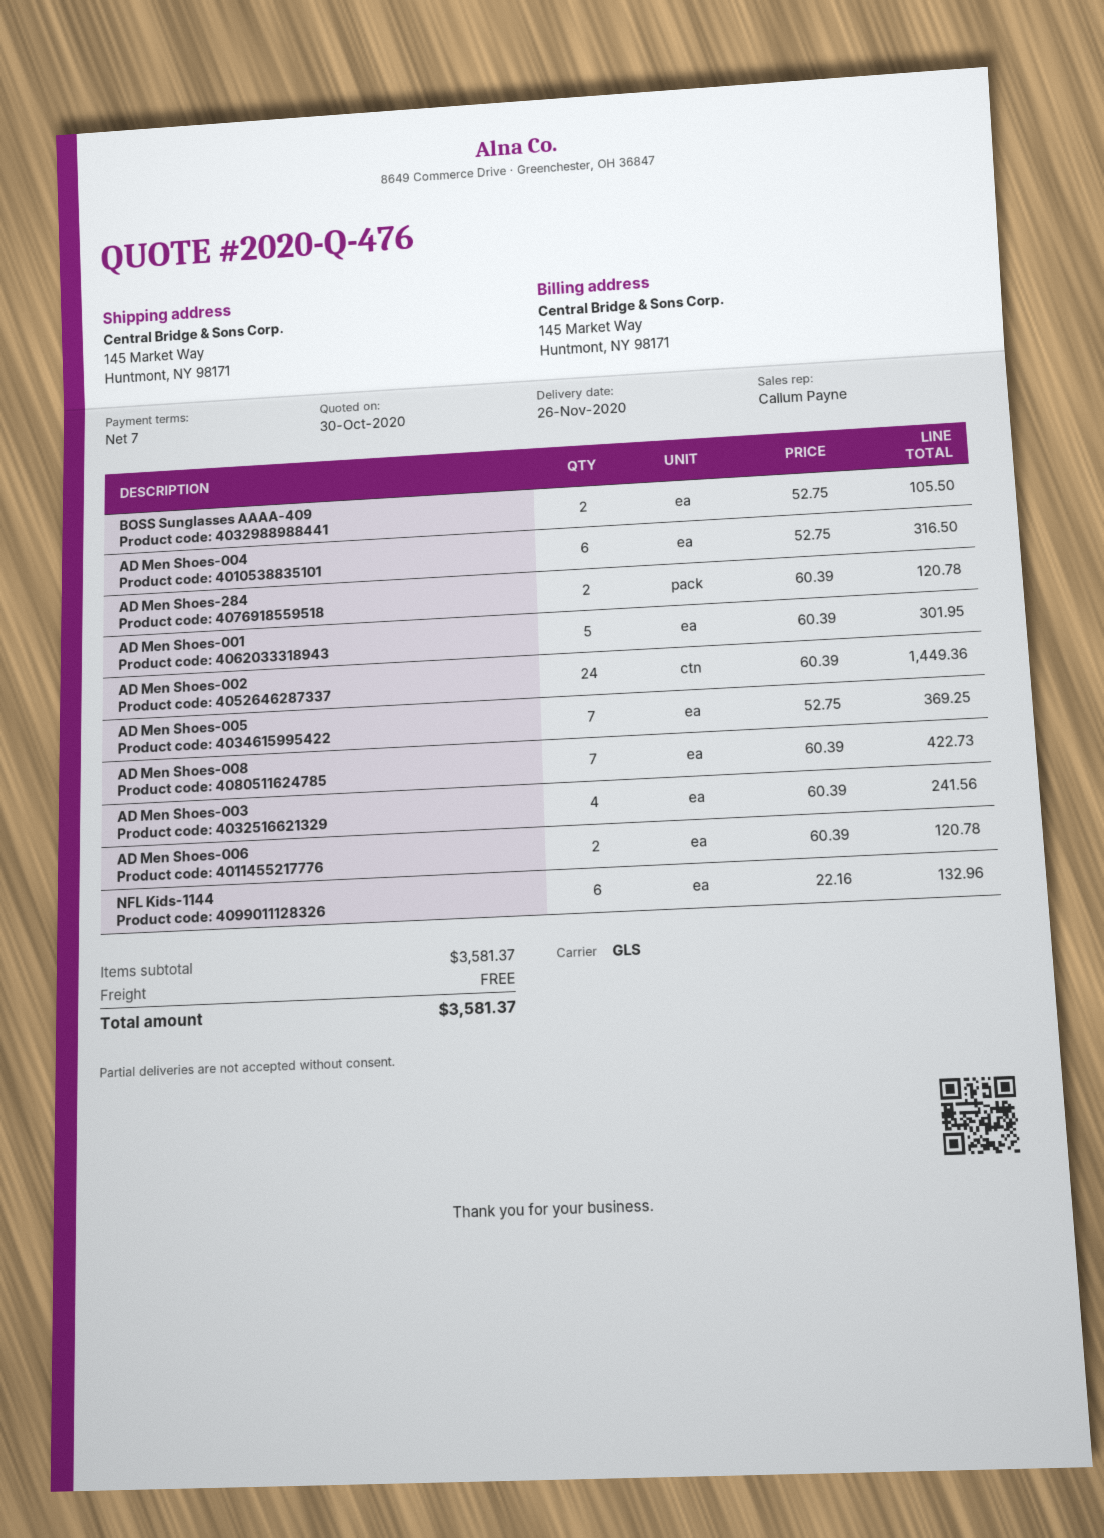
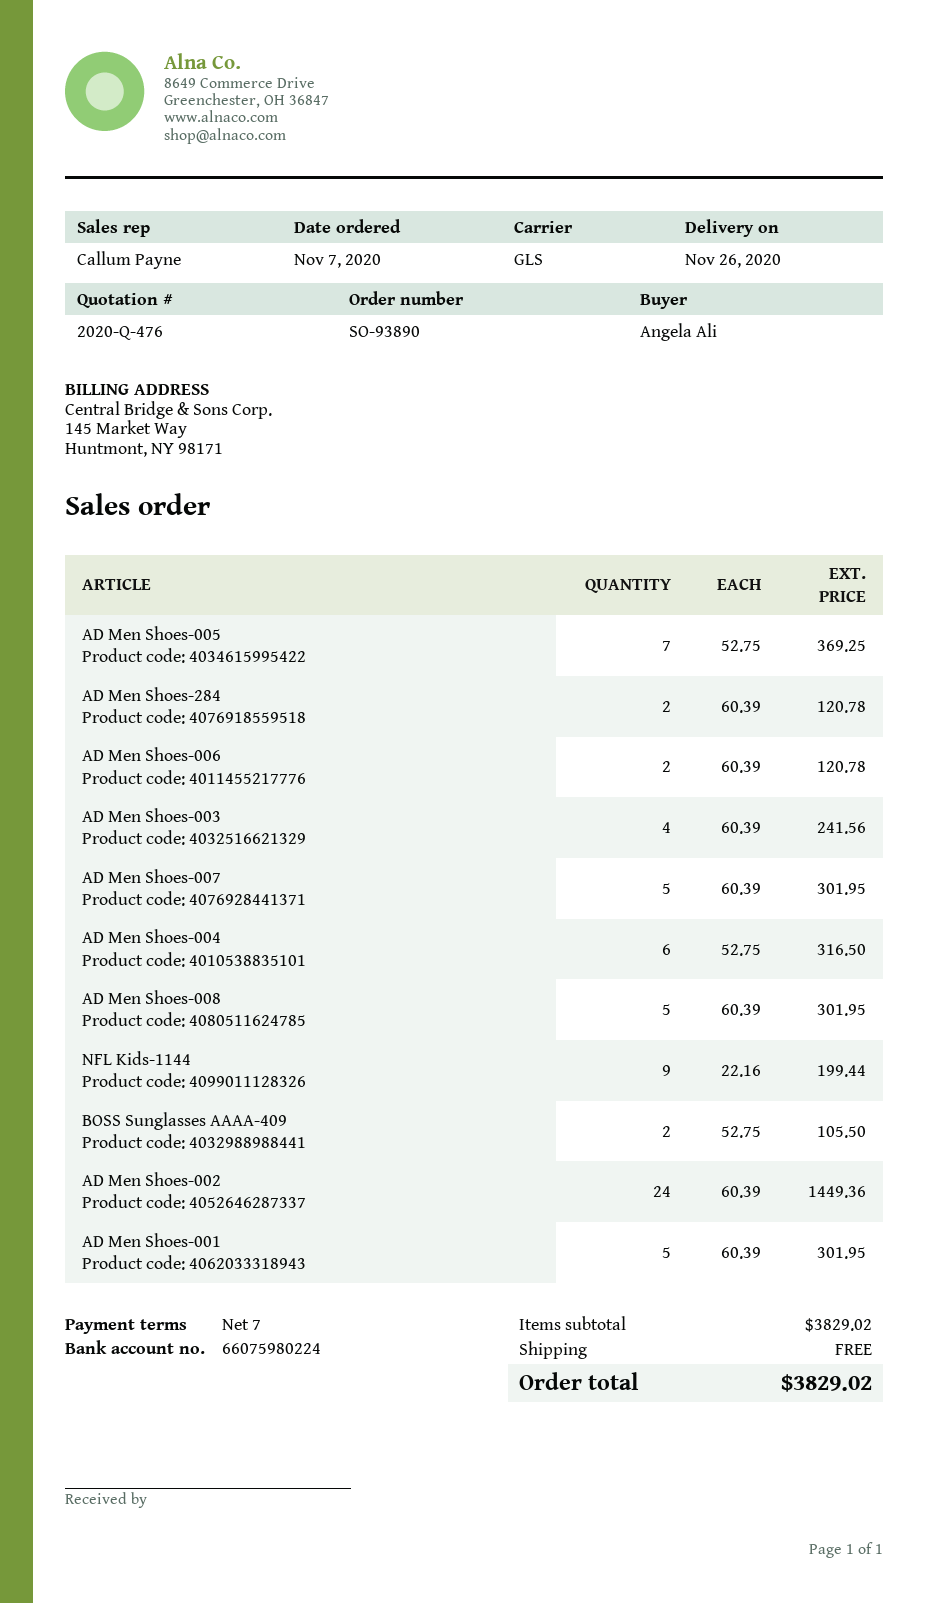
AD Men Shoes-008: 7 x 60.39 = 422.73 -> 5 x 60.39 = 301.95
NFL Kids-1144: 6 x 22.16 = 132.96 -> 9 x 22.16 = 199.44
AD Men Shoes-007: none -> 5 x 60.39 = 301.95
subtotal: 3581.37 -> 3829.02
total: 3581.37 -> 3829.02

